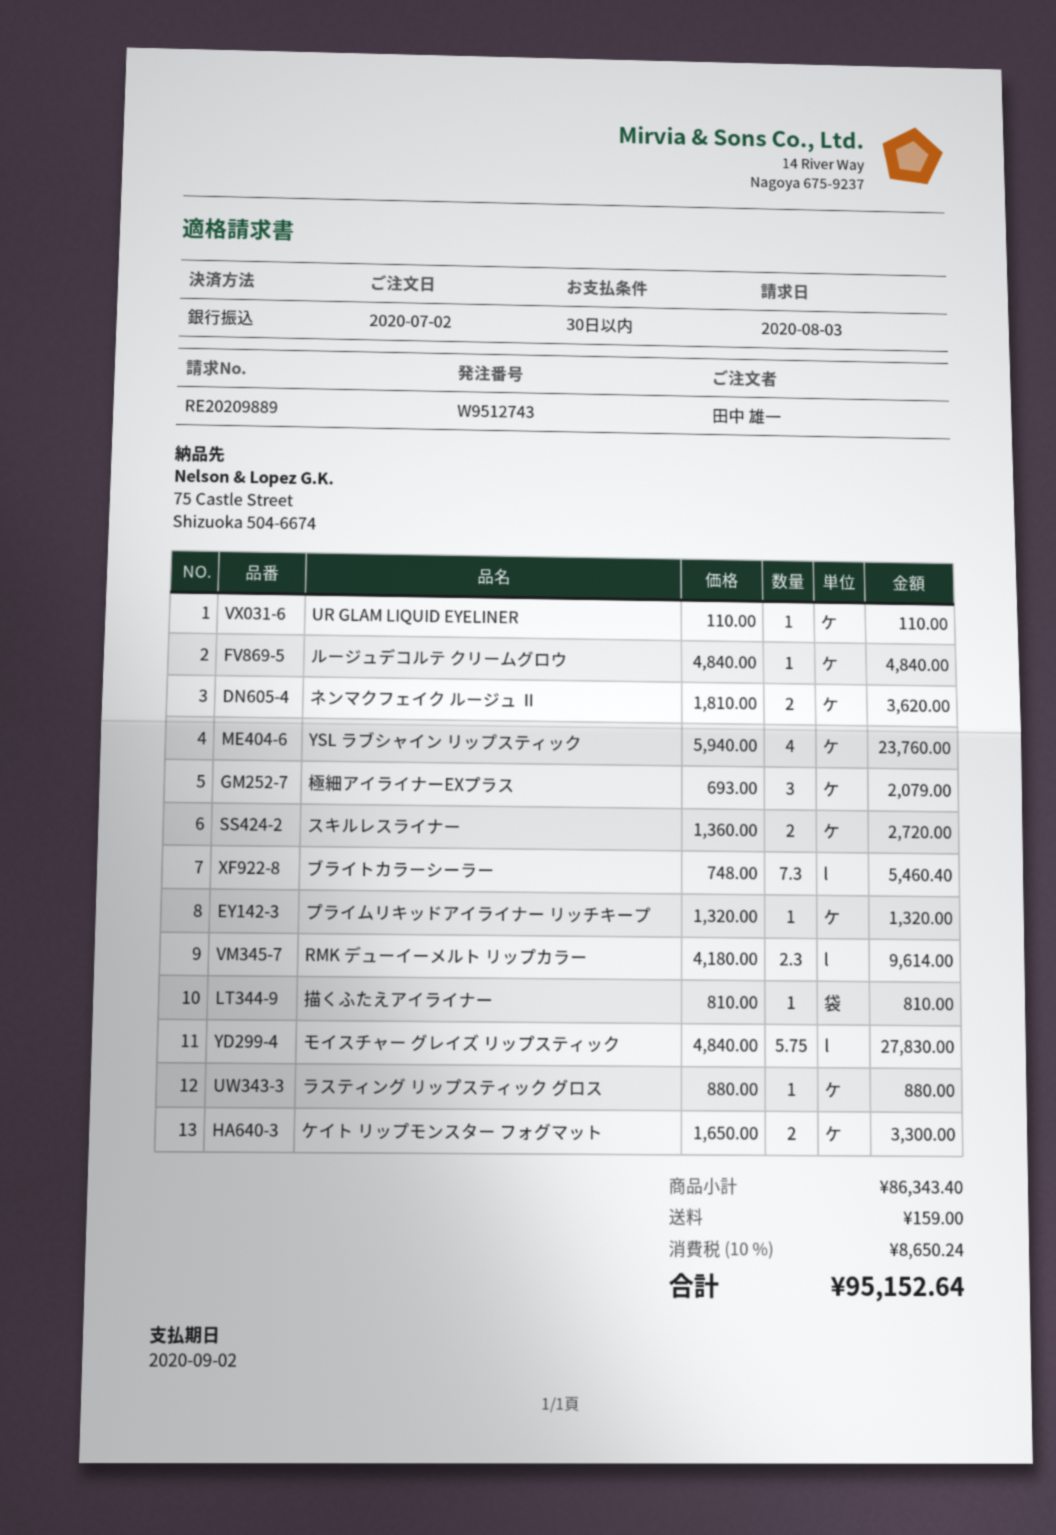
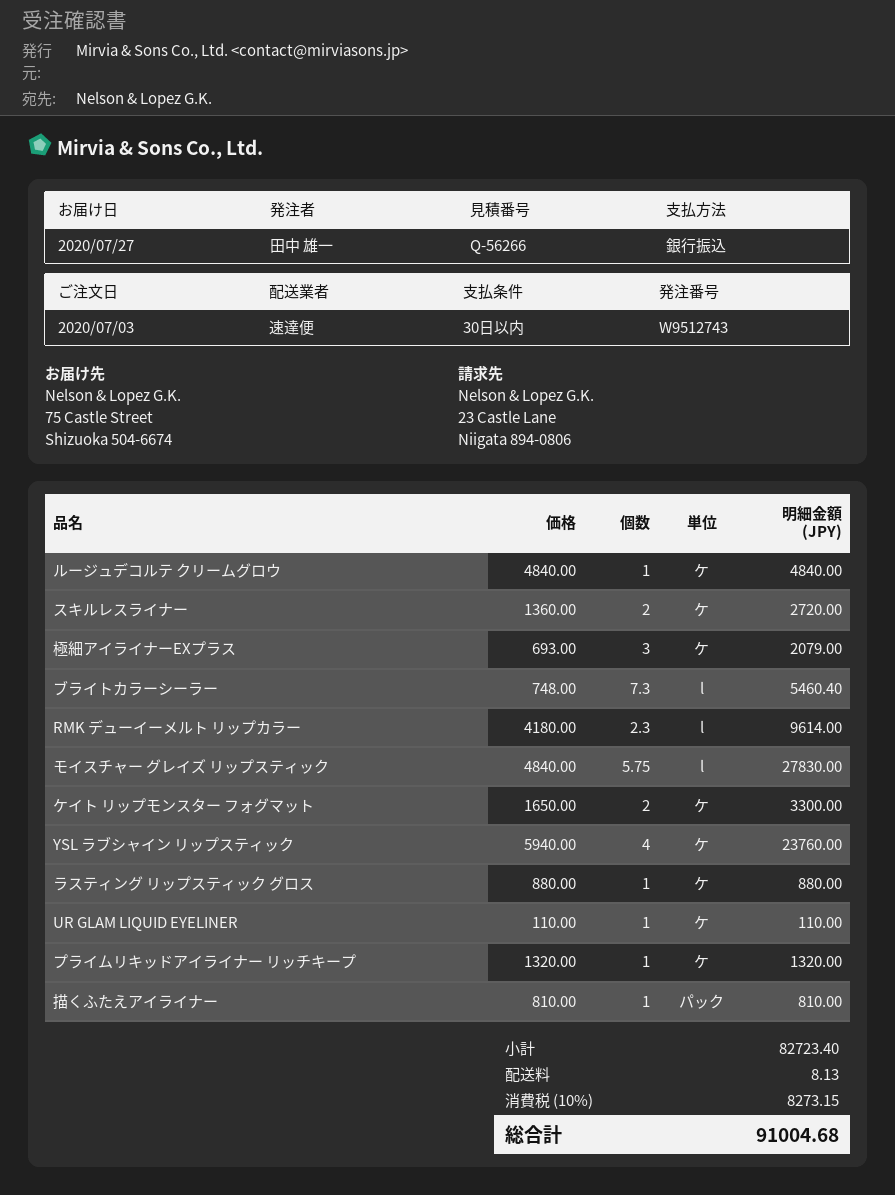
order date: 2020-07-02 -> 2020-07-03
ネンマクフェイク ルージュ Ⅱ: 2 x 1810.00 = 3620.00 -> none
subtotal: 86343.40 -> 82723.40
shipping: 159.00 -> 8.13
tax: 10% = 8650.24 -> 10% = 8273.15
total: 95152.64 -> 91004.68

